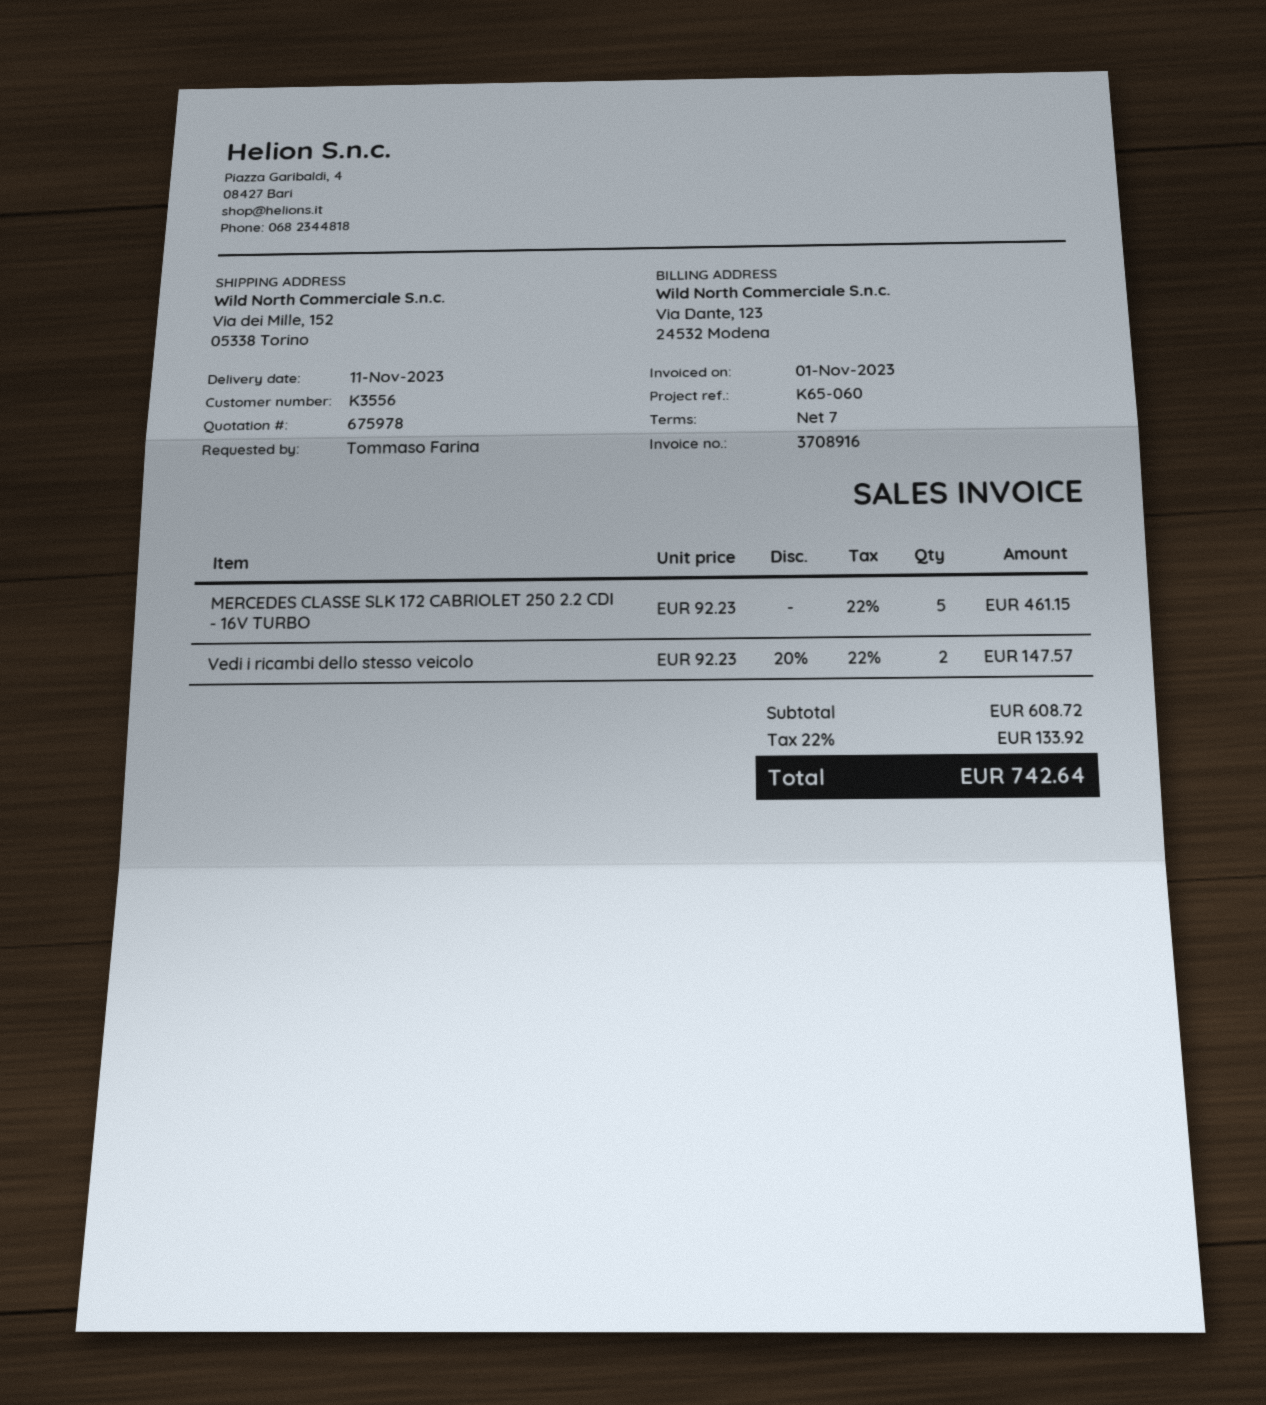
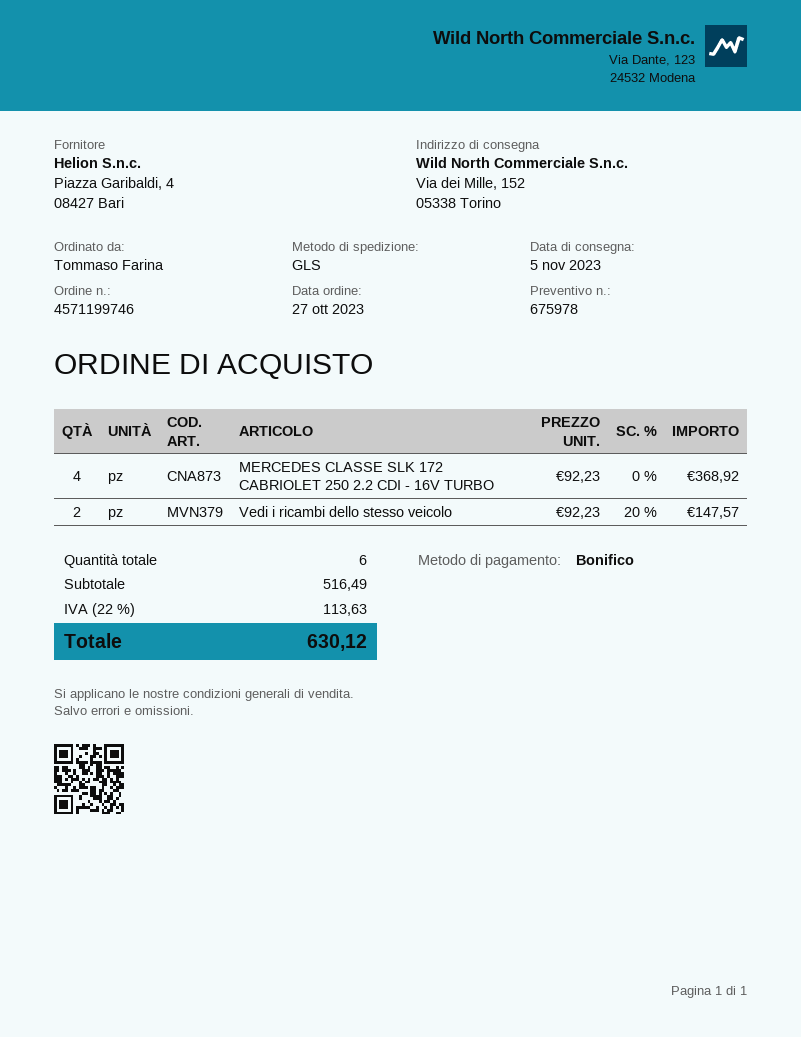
delivery date: 2023-11-11 -> 2023-11-05
MERCEDES CLASSE SLK 172 CABRIOLET 250 2.2 CDI - 16V TURBO: 5 x 92.23 = 461.15 -> 4 x 92.23 = 368.92
subtotal: 608.72 -> 516.49
tax: 22% = 133.92 -> 22% = 113.63
total: 742.64 -> 630.12

